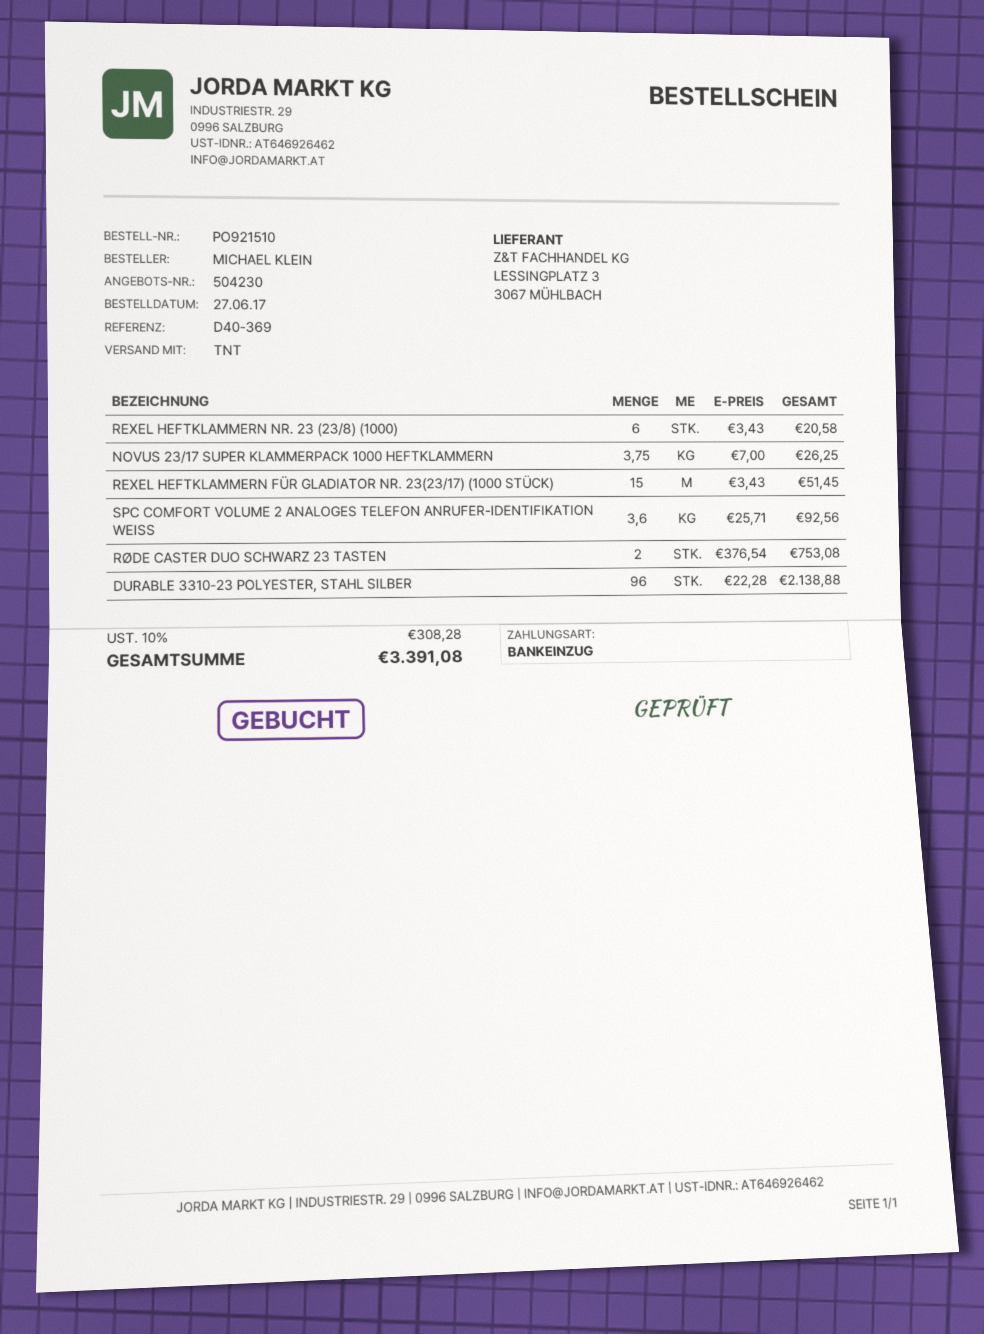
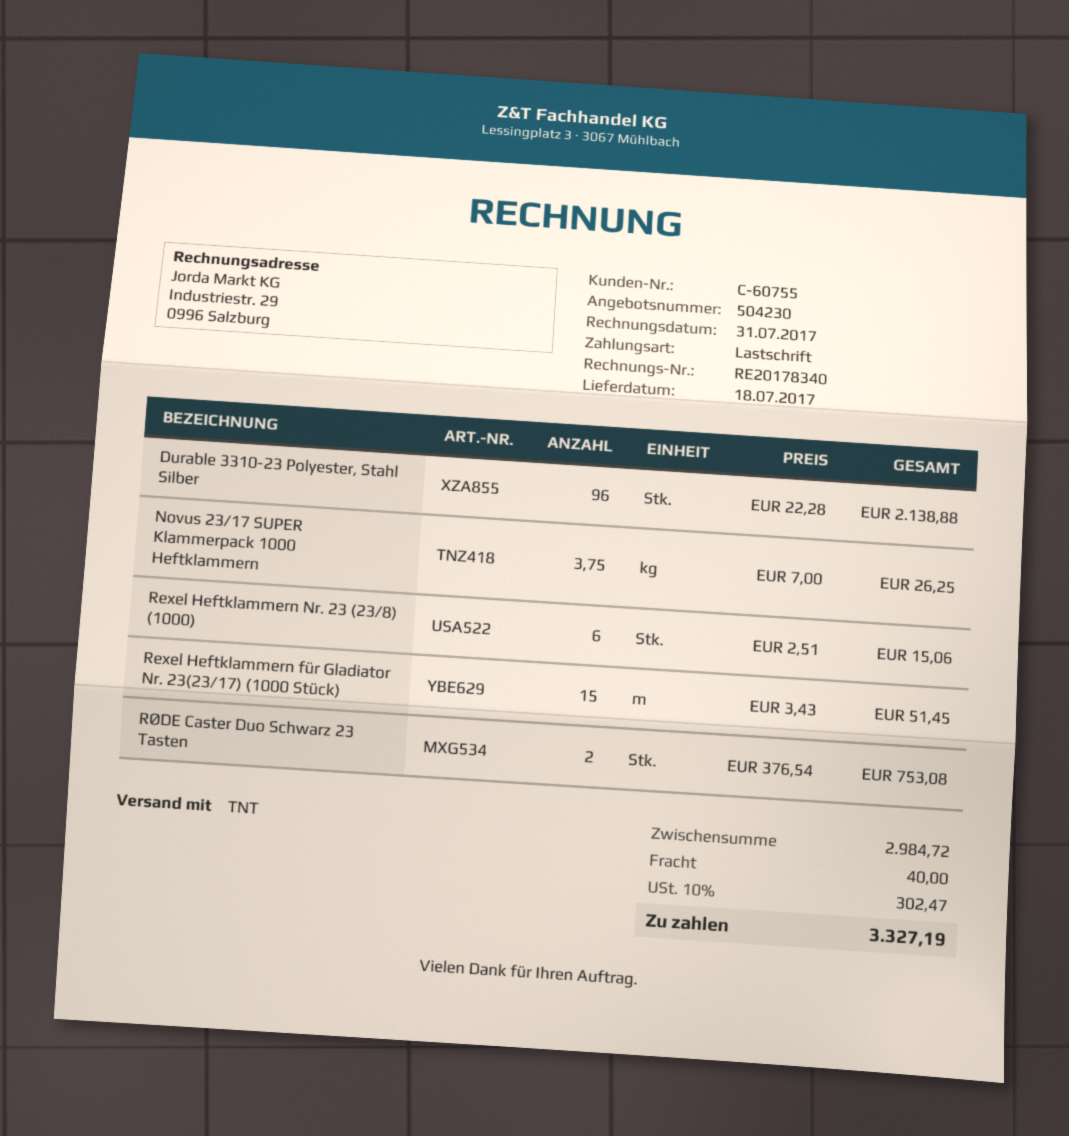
REXEL HEFTKLAMMERN NR. 23 (23/8) (1000): 6 x 3.43 = 20.58 -> 6 x 2.51 = 15.06
SPC COMFORT VOLUME 2 ANALOGES TELEFON ANRUFER-IDENTIFIKATION WEISS: 3.6 x 25.71 = 92.56 -> none
shipping: none -> 40.00
tax: 10% = 308.28 -> 10% = 302.47
total: 3391.08 -> 3327.19

